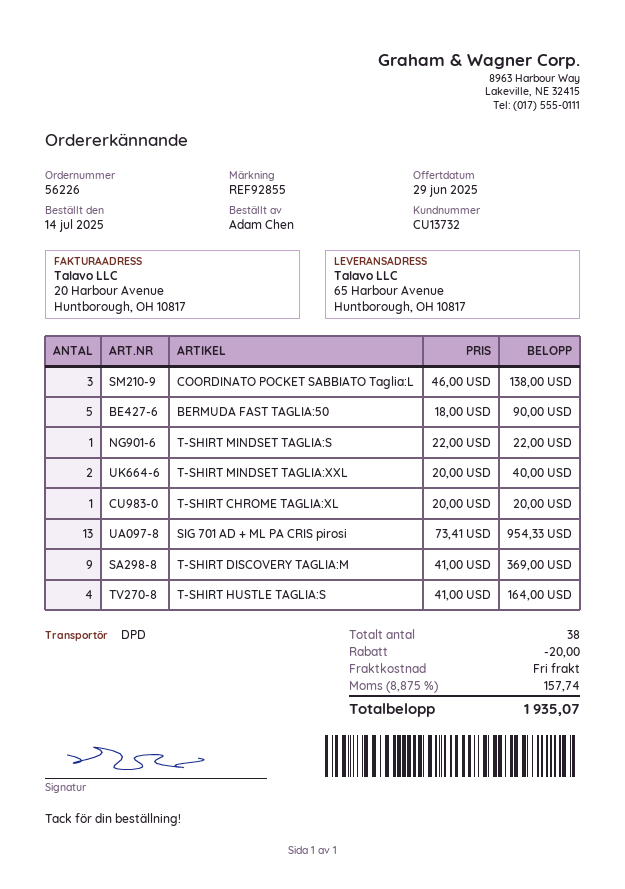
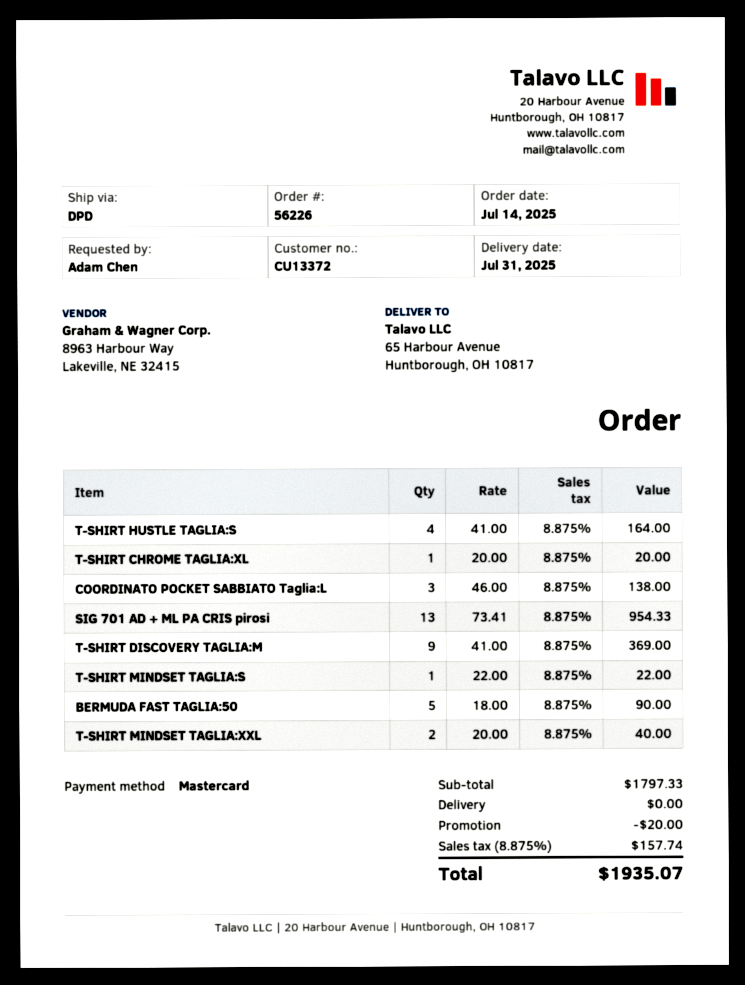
customer number: CU13732 -> CU13372

